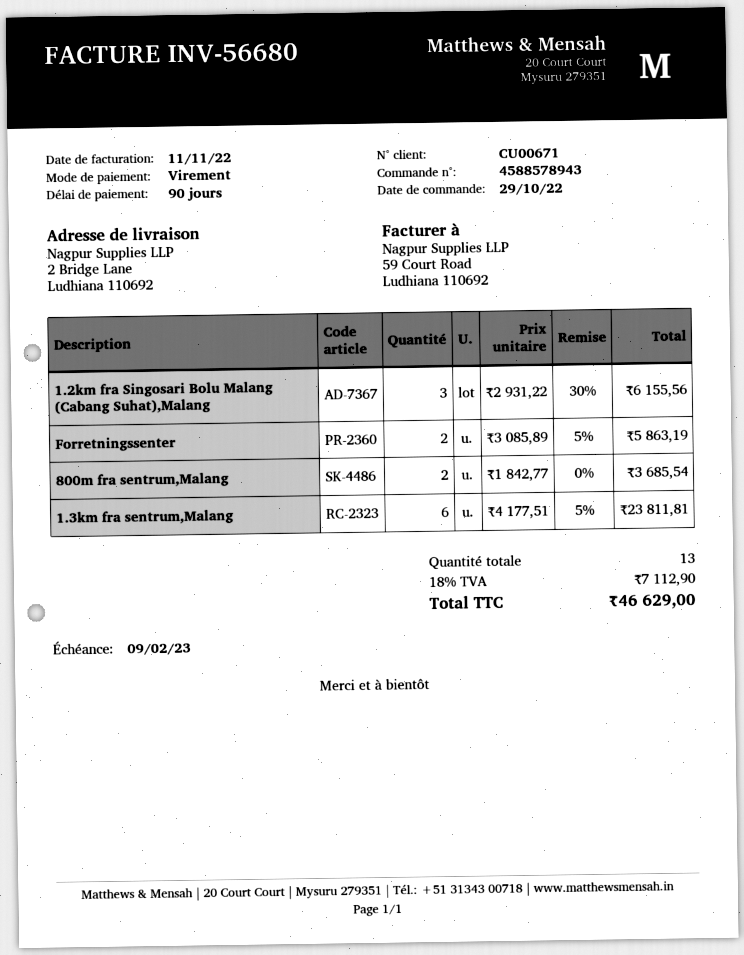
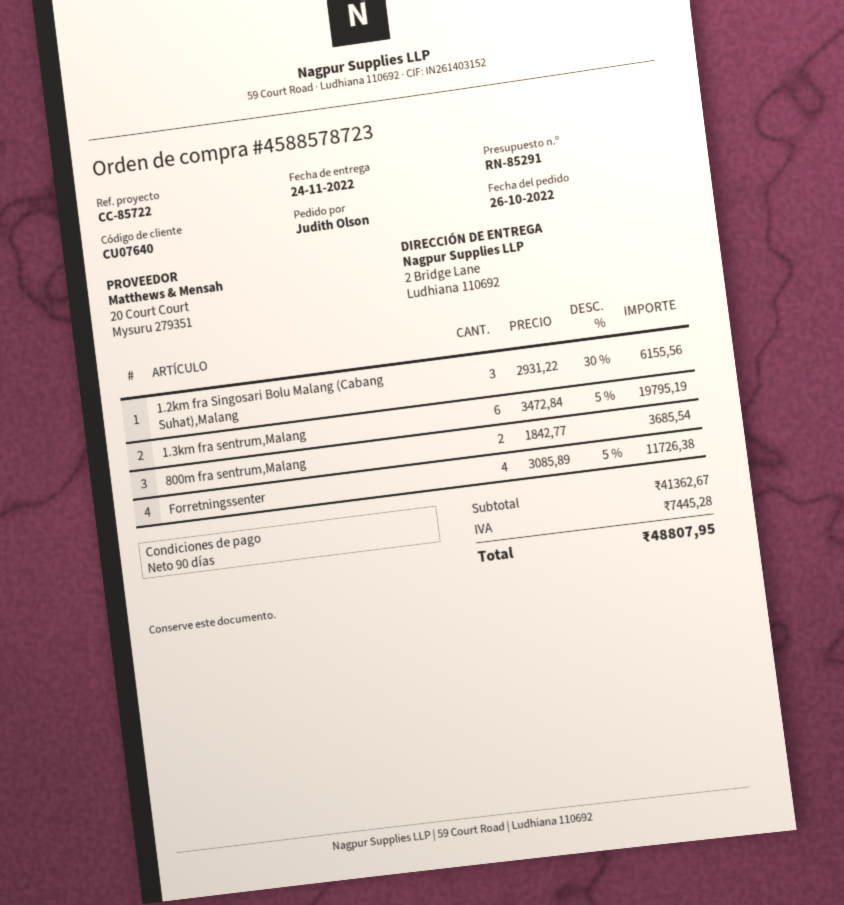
order number: 4588578943 -> 4588578723
order date: 2022-10-29 -> 2022-10-26
customer number: CU00671 -> CU07640
Forretningssenter: 2 x 3085.89 - 5% = 5863.19 -> 4 x 3085.89 - 5% = 11726.38
1.3km fra sentrum,Malang: 6 x 4177.51 - 5% = 23811.81 -> 6 x 3472.84 - 5% = 19795.19
tax: 7112.90 -> 7445.28
total: 46629.00 -> 48807.95

